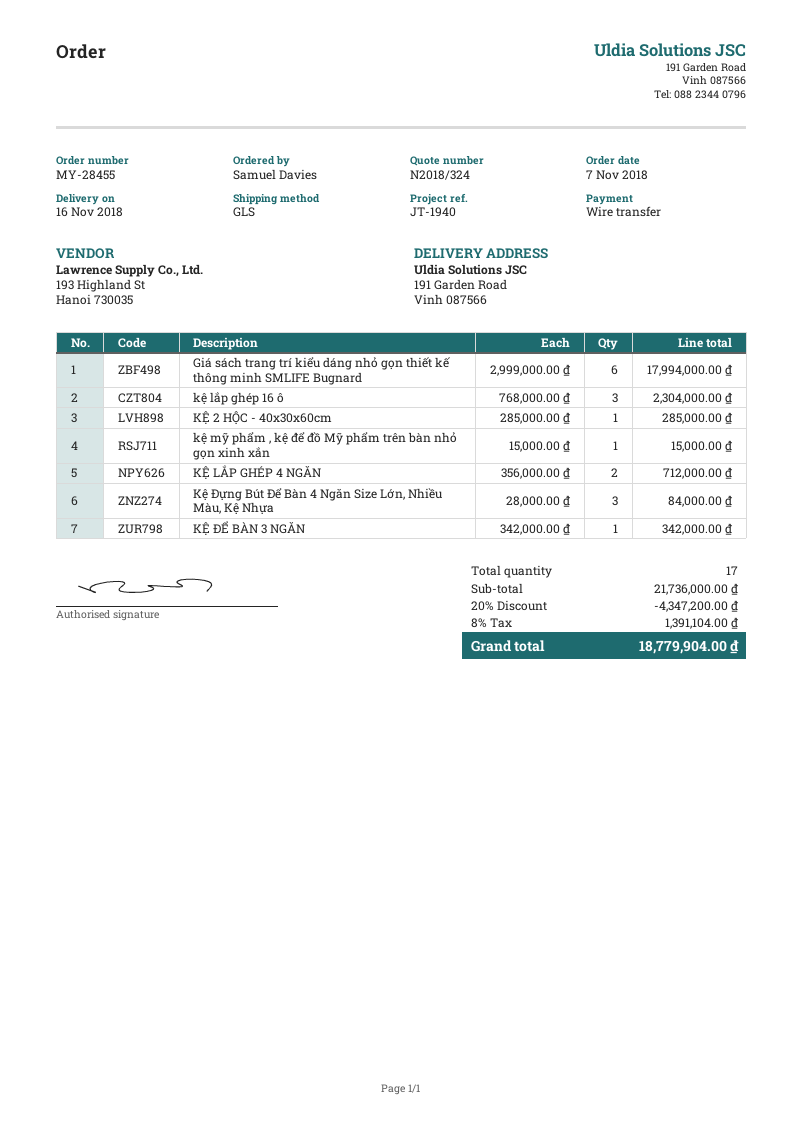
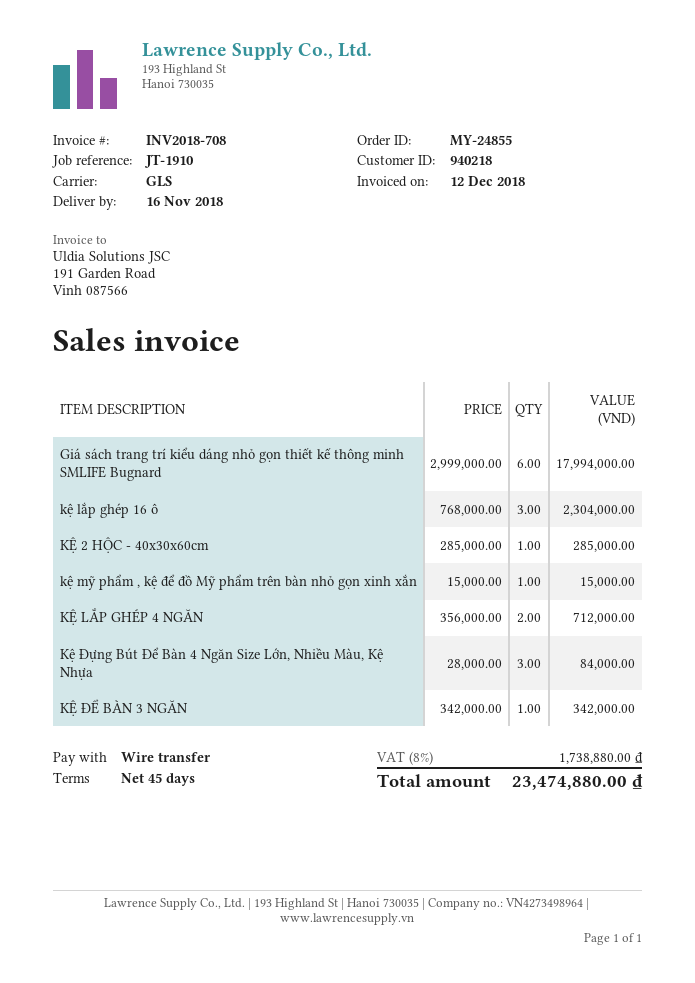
order number: MY-28455 -> MY-24855
reference: JT-1940 -> JT-1910
discount: 20% = 4347200.00 -> none
tax: 8% = 1391104.00 -> 8% = 1738880.00
total: 18779904.00 -> 23474880.00

